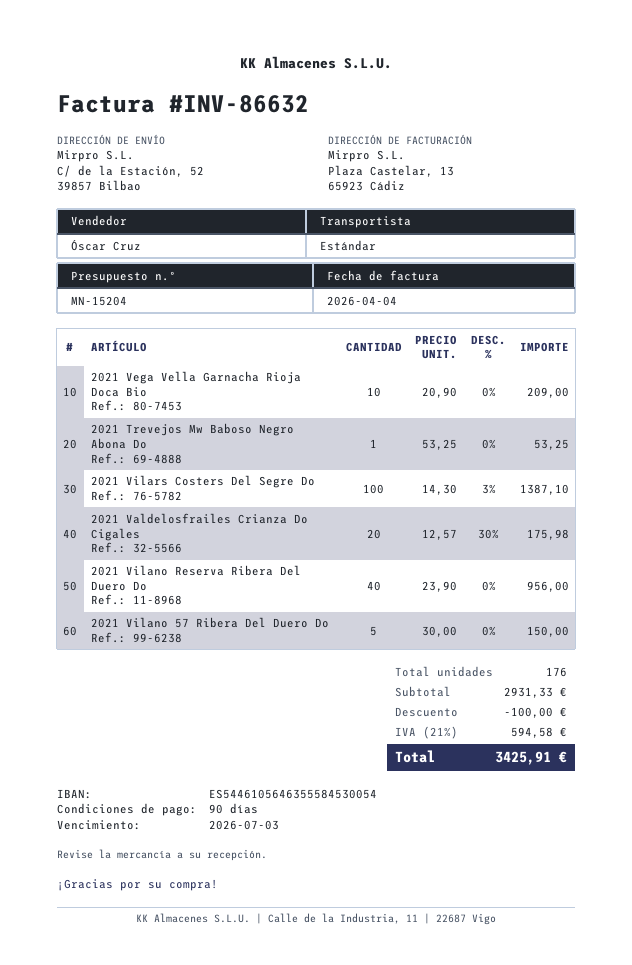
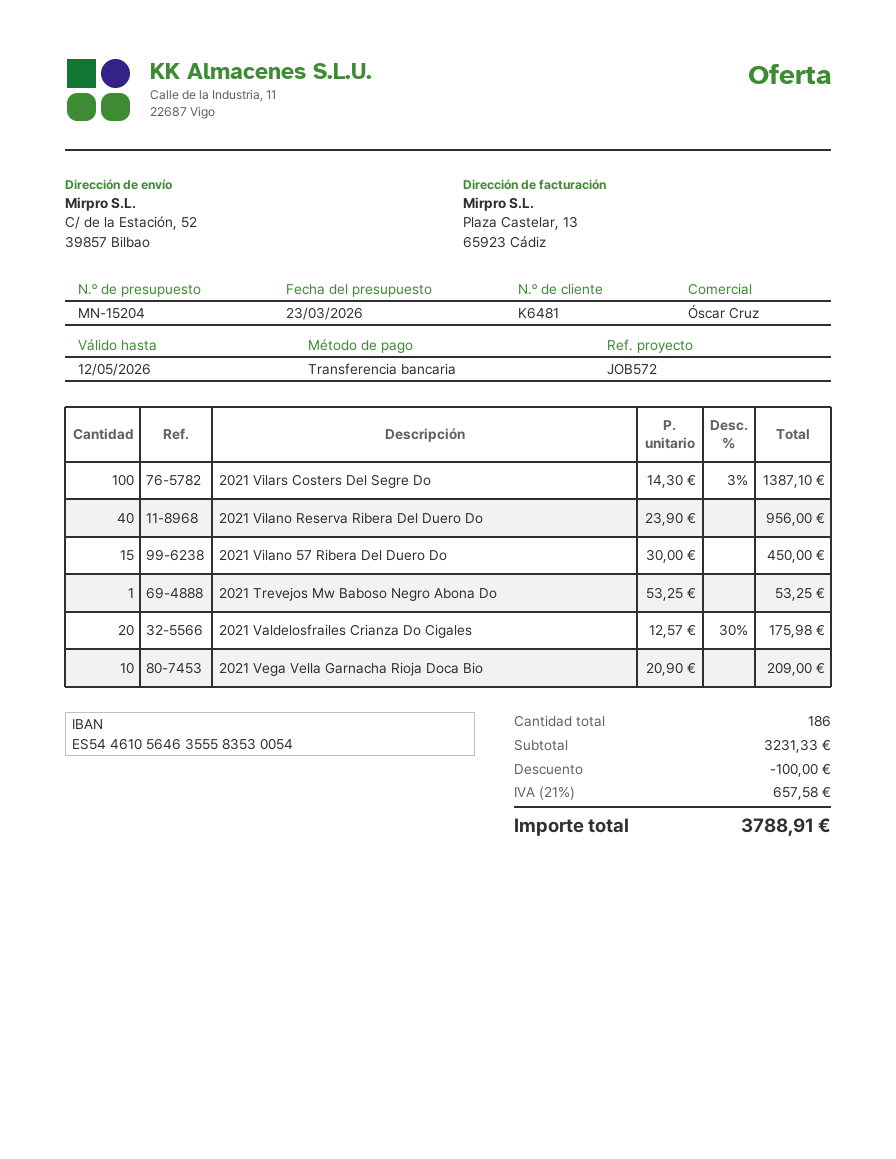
bank account: ES5446105646355584530054 -> ES5446105646355583530054
2021 Vilano 57 Ribera Del Duero Do: 5 x 30.00 = 150.00 -> 15 x 30.00 = 450.00
total quantity: 176 -> 186
subtotal: 2931.33 -> 3231.33
tax: 21% = 594.58 -> 21% = 657.58
total: 3425.91 -> 3788.91

